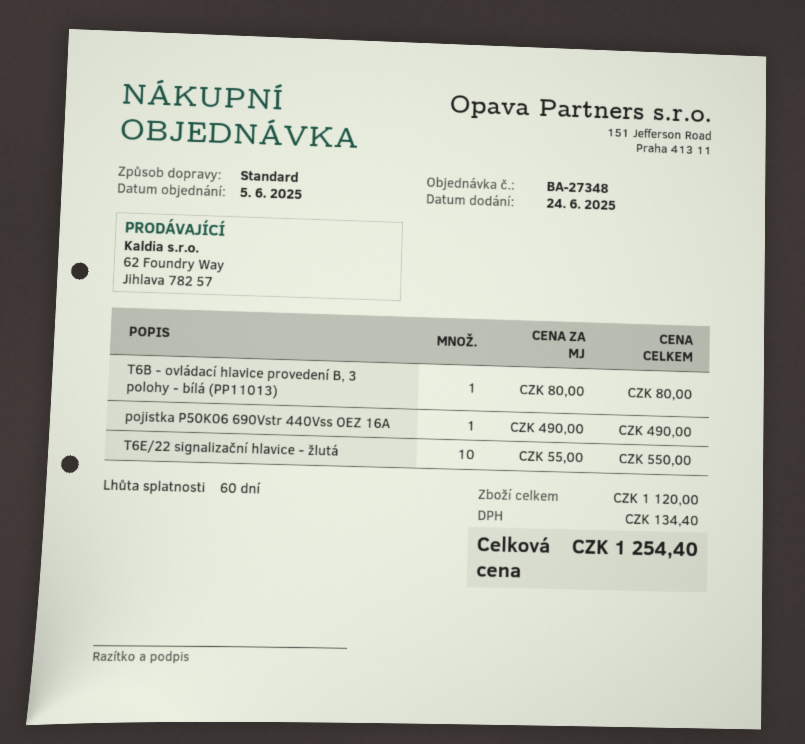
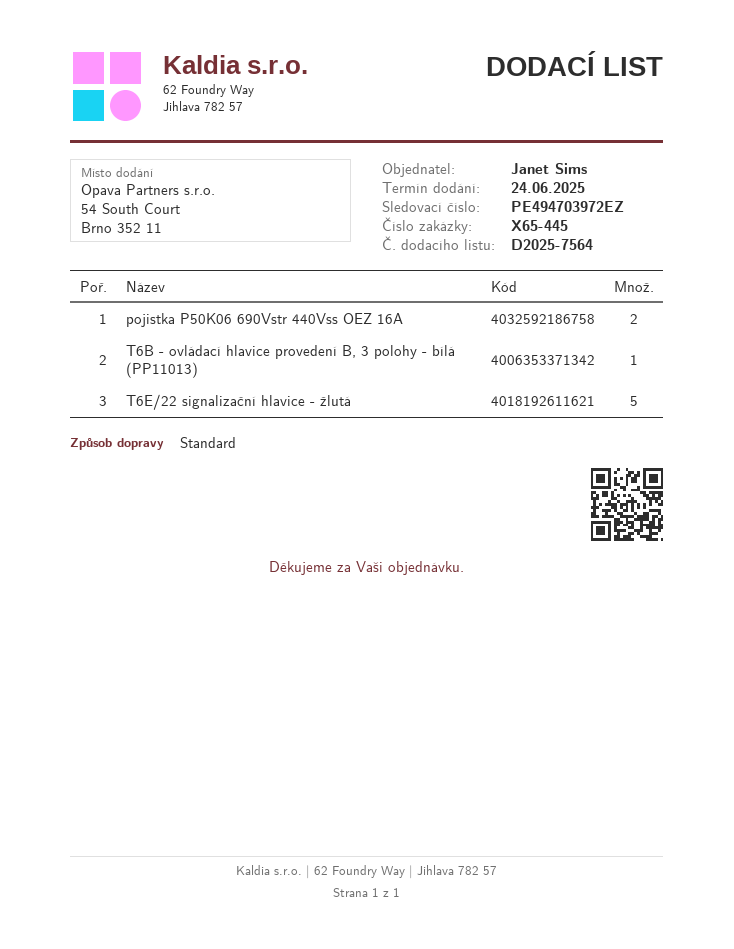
pojistka P50K06 690Vstr 440Vss OEZ 16A: 1 -> 2
T6E/22 signalizační hlavice - žlutá: 10 -> 5

